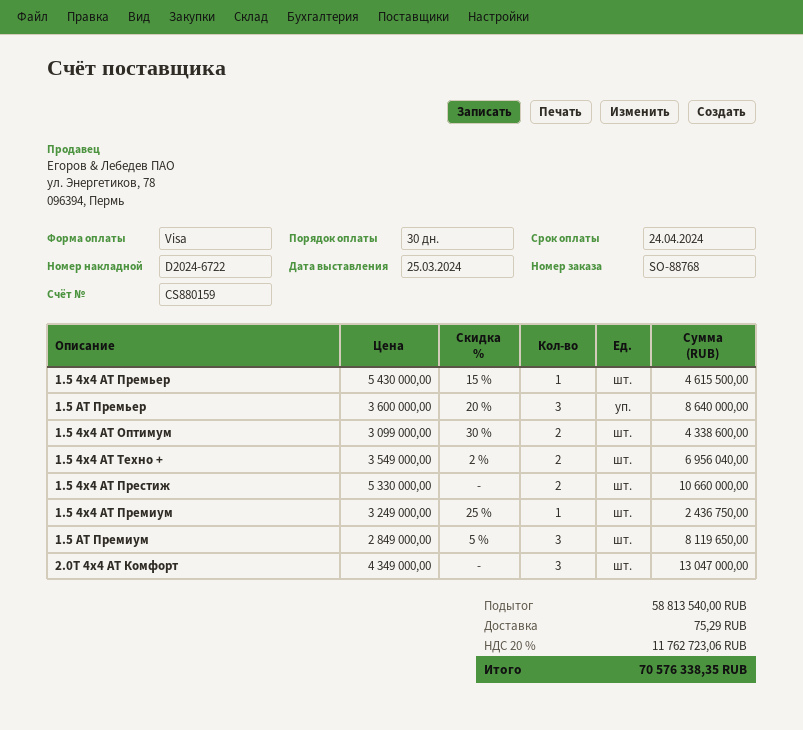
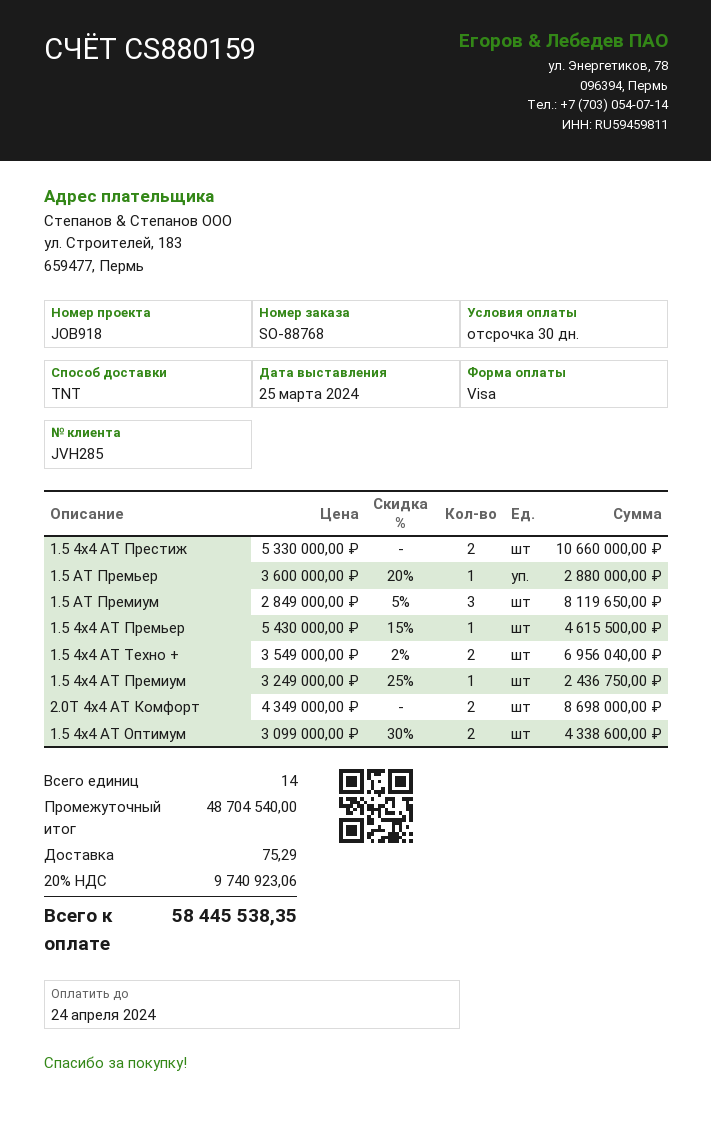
1.5 AT Премьер: 3 x 3600000.00 - 20% = 8640000.00 -> 1 x 3600000.00 - 20% = 2880000.00
2.0T 4x4 AT Комфорт: 3 x 4349000.00 = 13047000.00 -> 2 x 4349000.00 = 8698000.00
subtotal: 58813540.00 -> 48704540.00
tax: 20% = 11762723.06 -> 20% = 9740923.06
total: 70576338.35 -> 58445538.35

